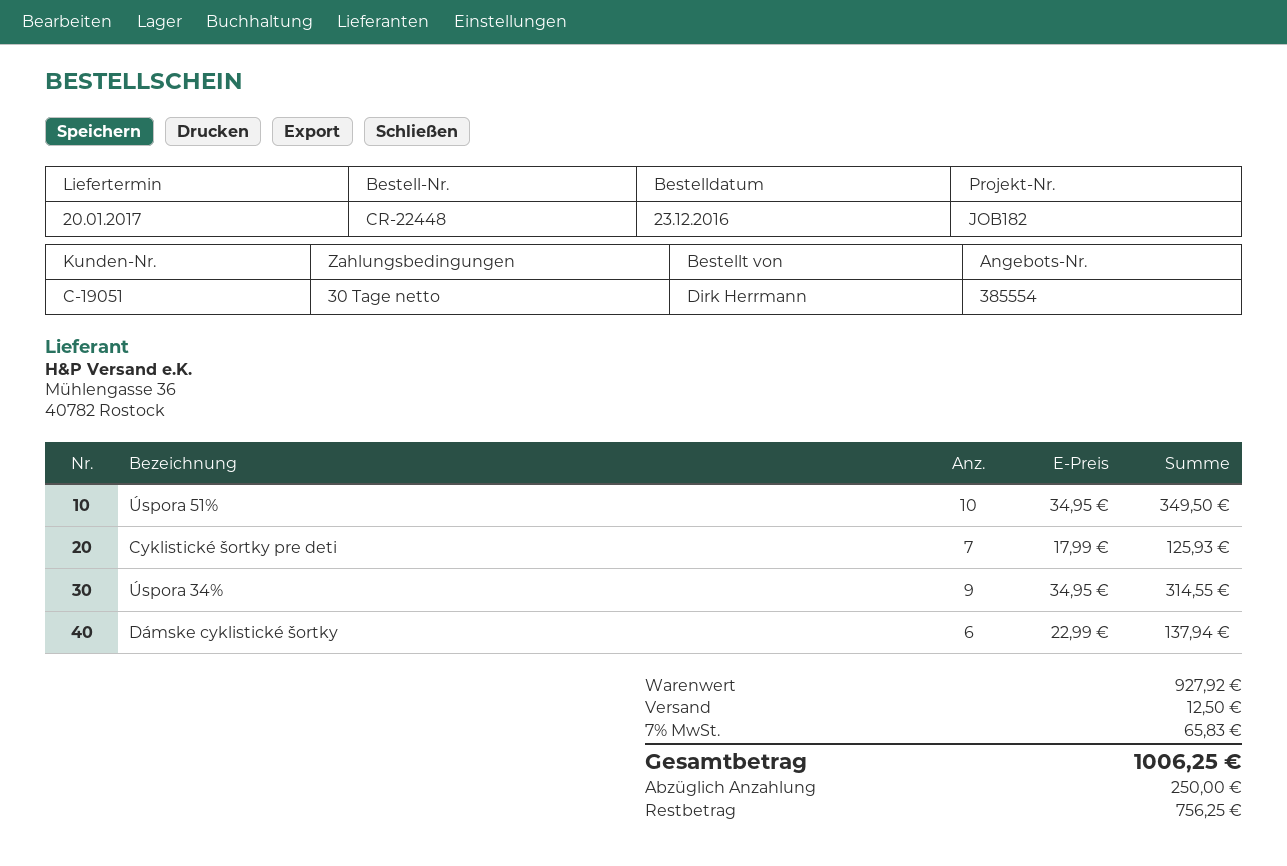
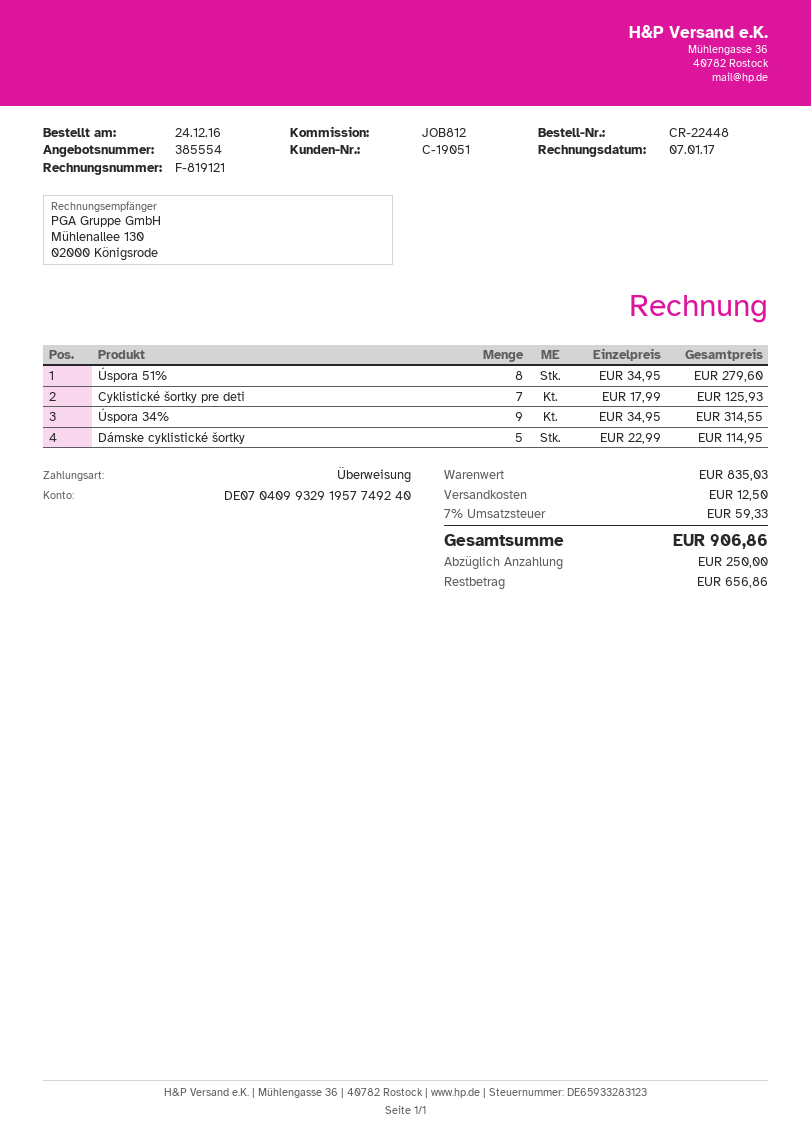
order date: 2016-12-23 -> 2016-12-24
reference: JOB182 -> JOB812
Úspora 51%: 10 x 34.95 = 349.50 -> 8 x 34.95 = 279.60
Dámske cyklistické šortky: 6 x 22.99 = 137.94 -> 5 x 22.99 = 114.95
subtotal: 927.92 -> 835.03
tax: 7% = 65.83 -> 7% = 59.33
total: 1006.25 -> 906.86
balance: 756.25 -> 656.86

